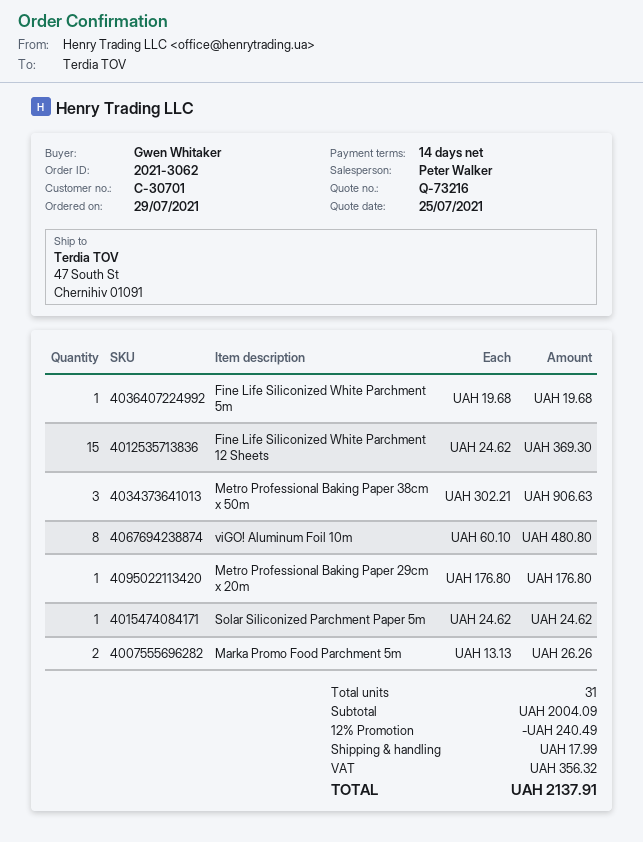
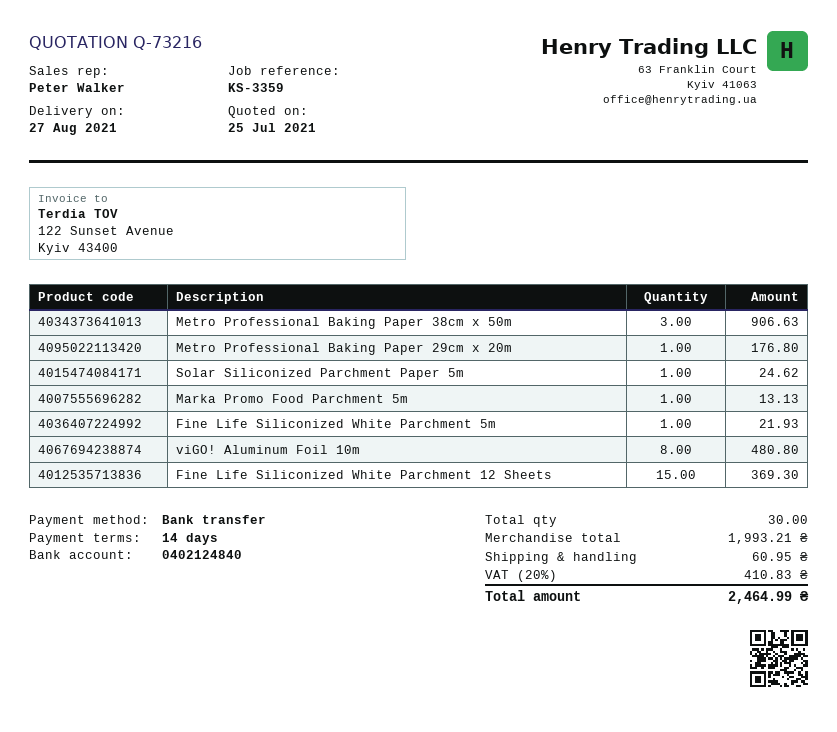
Fine Life Siliconized White Parchment 5m: 1 for 19.68 -> 1 for 21.93
Marka Promo Food Parchment 5m: 2 for 26.26 -> 1 for 13.13
total quantity: 31 -> 30
subtotal: 2004.09 -> 1993.21
discount: 12% = 240.49 -> none
shipping: 17.99 -> 60.95
tax: 356.32 -> 410.83
total: 2137.91 -> 2464.99

